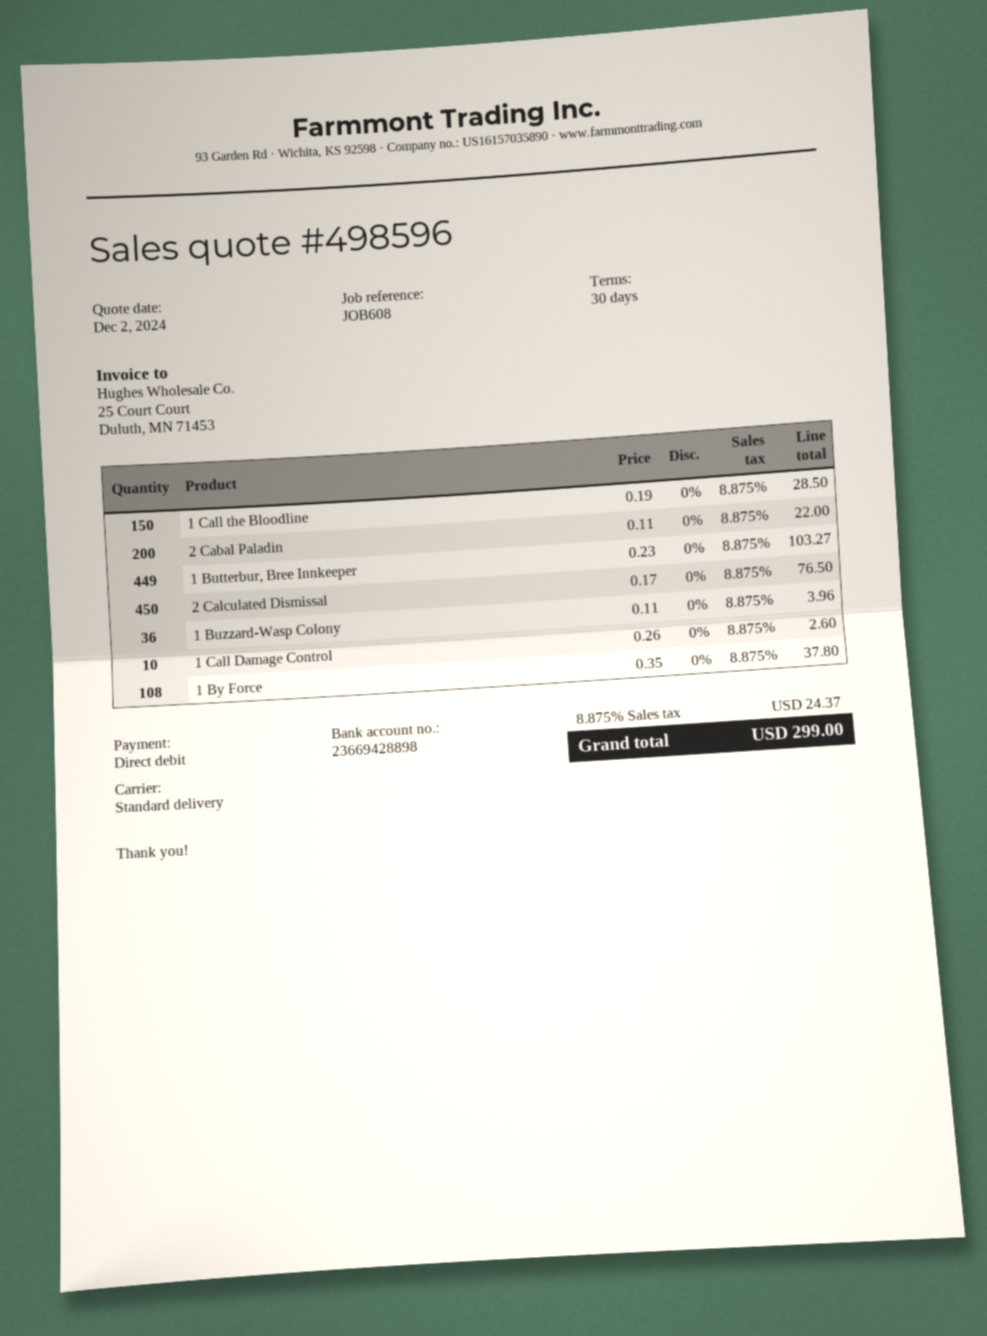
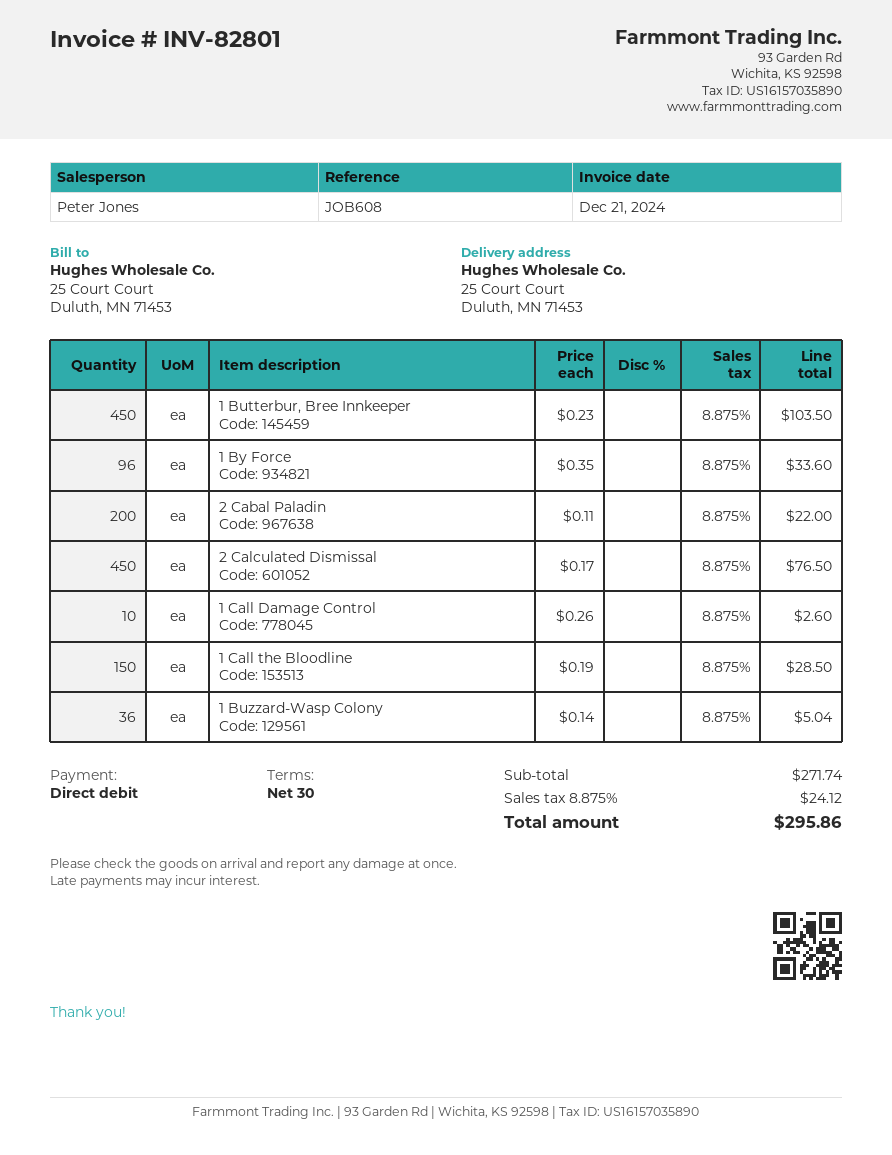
1 Butterbur, Bree Innkeeper: 449 x 0.23 = 103.27 -> 450 x 0.23 = 103.50
1 Buzzard-Wasp Colony: 36 x 0.11 = 3.96 -> 36 x 0.14 = 5.04
1 By Force: 108 x 0.35 = 37.80 -> 96 x 0.35 = 33.60
tax: 8.875% = 24.37 -> 8.875% = 24.12
total: 299.00 -> 295.86

